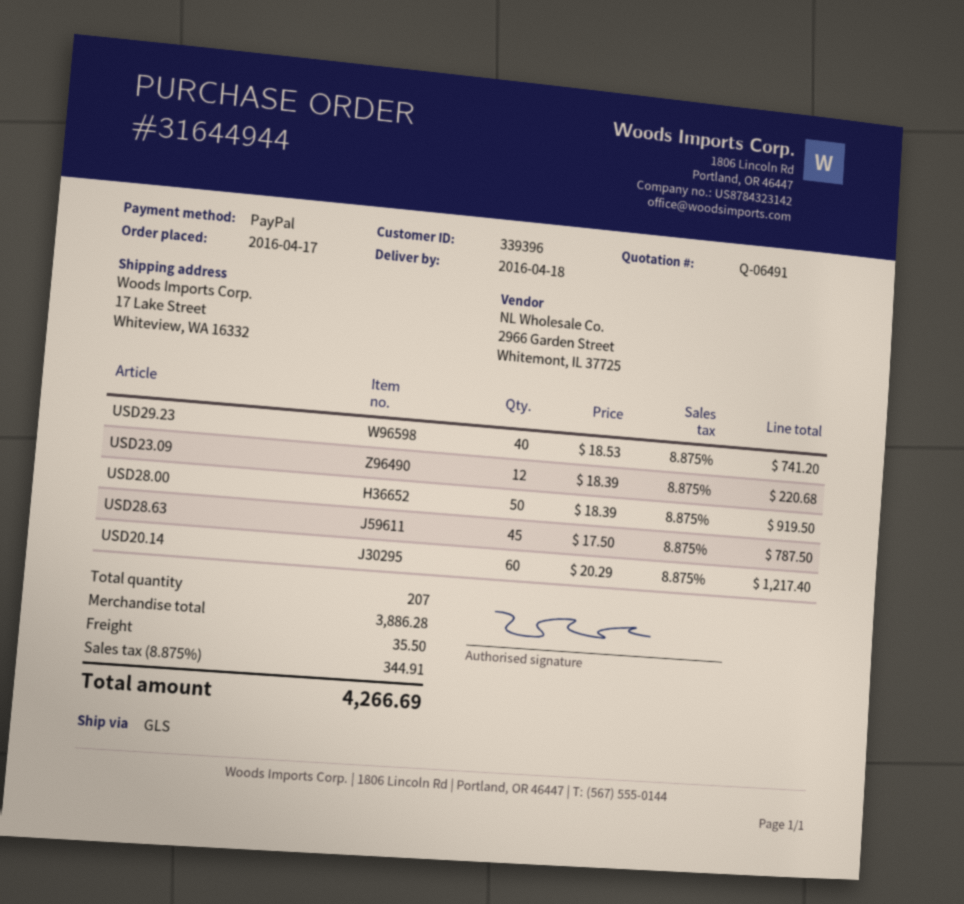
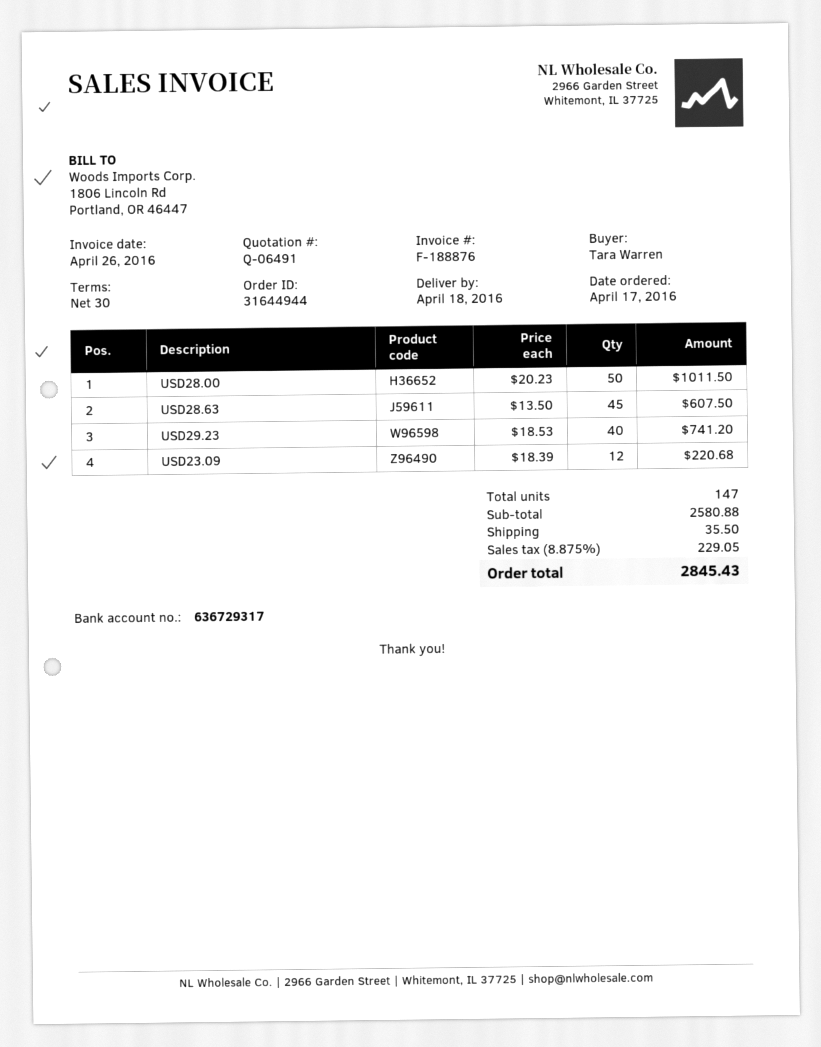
USD28.00: 50 x 18.39 = 919.50 -> 50 x 20.23 = 1011.50
USD28.63: 45 x 17.50 = 787.50 -> 45 x 13.50 = 607.50
USD20.14: 60 x 20.29 = 1217.40 -> none
total quantity: 207 -> 147
subtotal: 3886.28 -> 2580.88
tax: 8.875% = 344.91 -> 8.875% = 229.05
total: 4266.69 -> 2845.43

